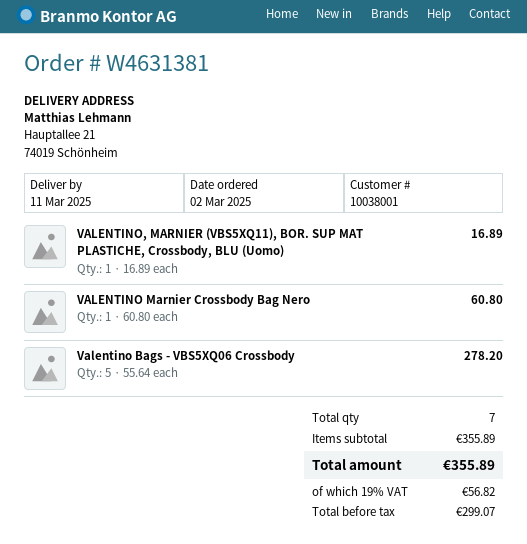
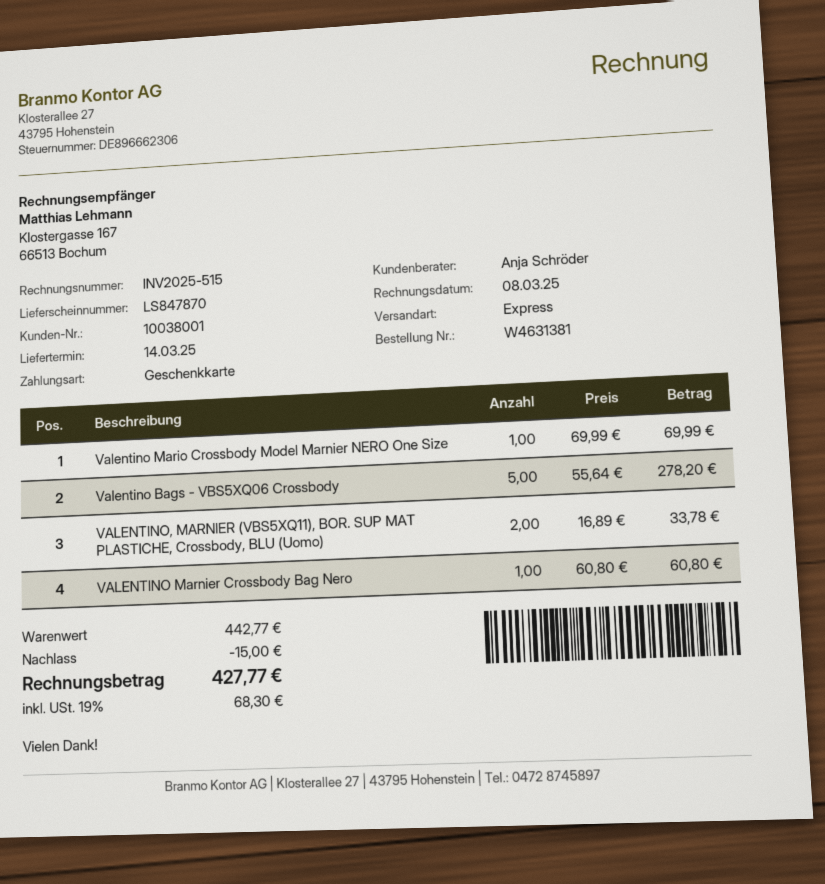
delivery date: 2025-03-11 -> 2025-03-14
VALENTINO, MARNIER (VBS5XQ11), BOR. SUP MAT PLASTICHE, Crossbody, BLU (Uomo): 1 x 16.89 = 16.89 -> 2 x 16.89 = 33.78
Valentino Mario Crossbody Model Marnier NERO One Size: none -> 1 x 69.99 = 69.99
subtotal: 355.89 -> 442.77
discount: none -> 15.00
tax: 19% = 56.82 -> 19% = 68.30
total: 355.89 -> 427.77

